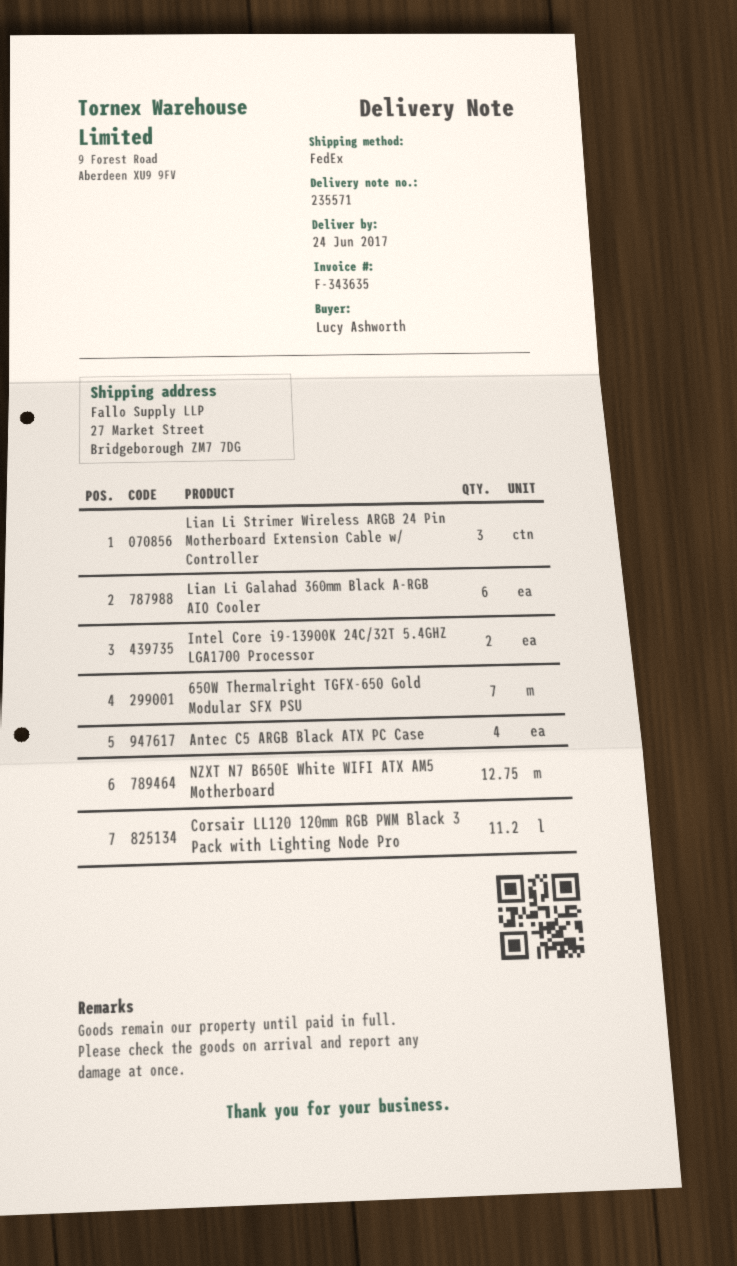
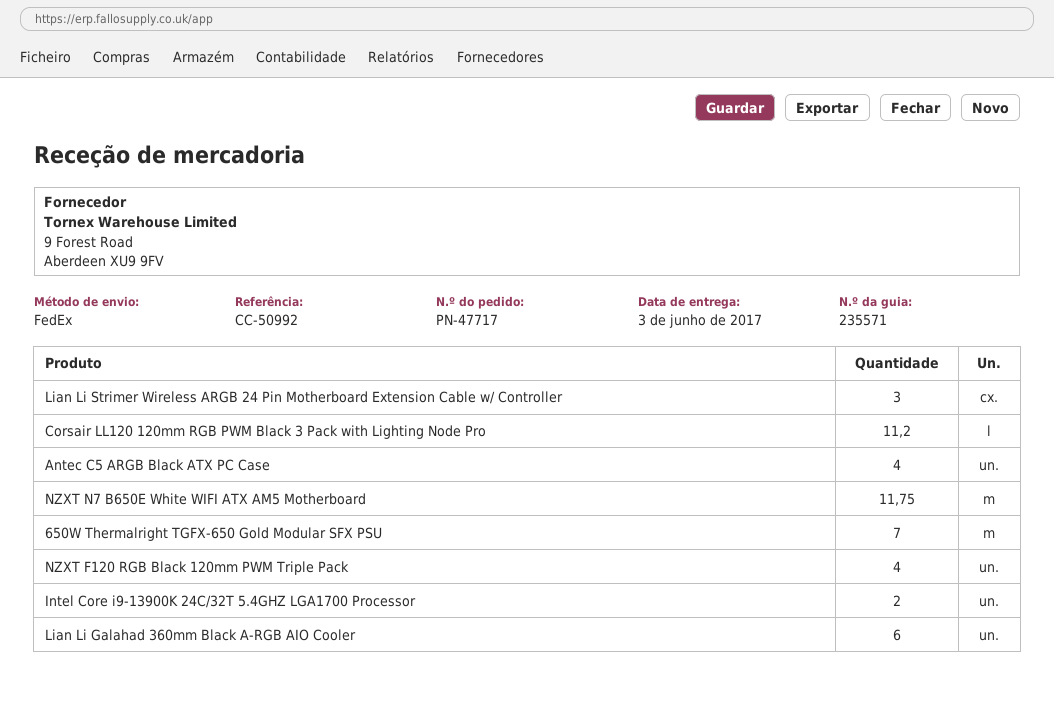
delivery date: 2017-06-24 -> 2017-06-03
NZXT N7 B650E White WIFI ATX AM5 Motherboard: 12.75 -> 11.75
NZXT F120 RGB Black 120mm PWM Triple Pack: none -> 4

